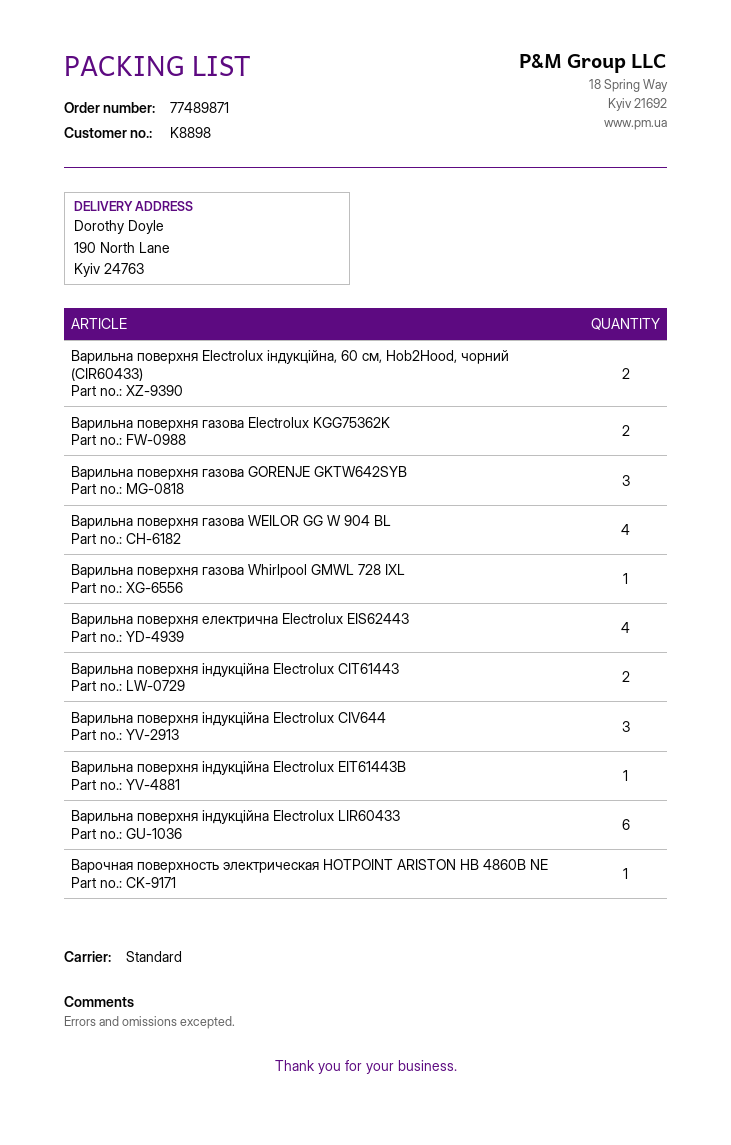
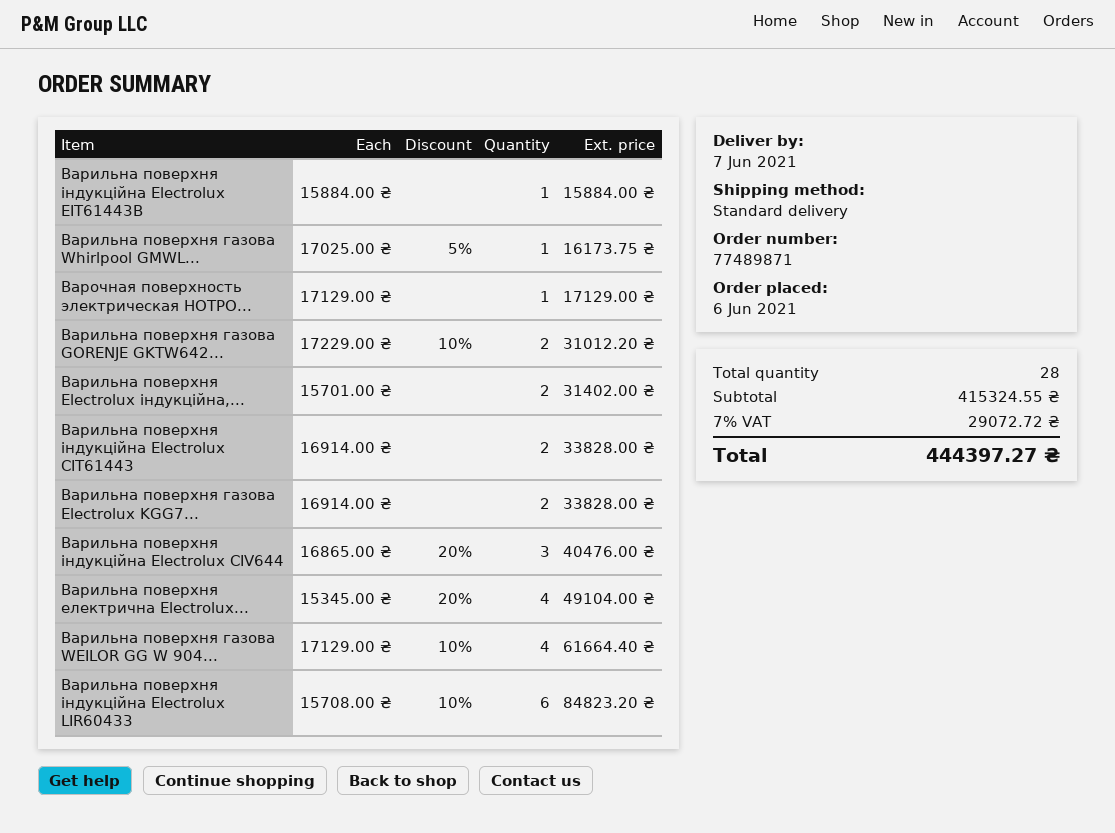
Варильна поверхня газова GORENJE GKTW642SYB: 3 -> 2

